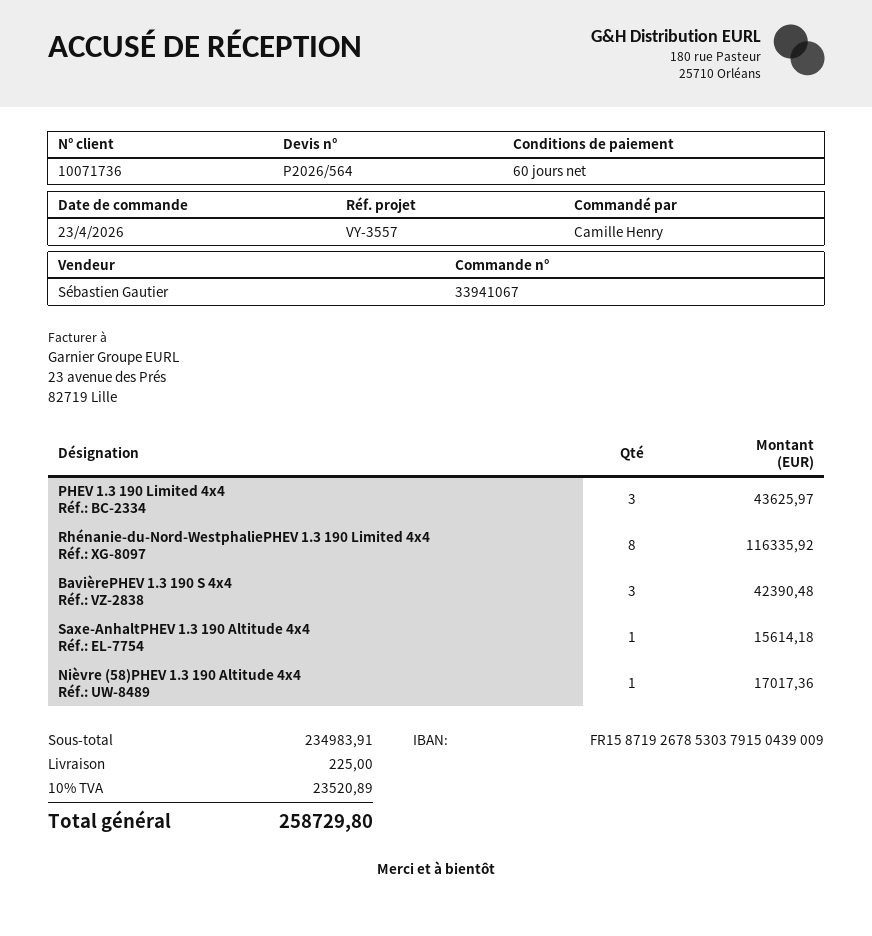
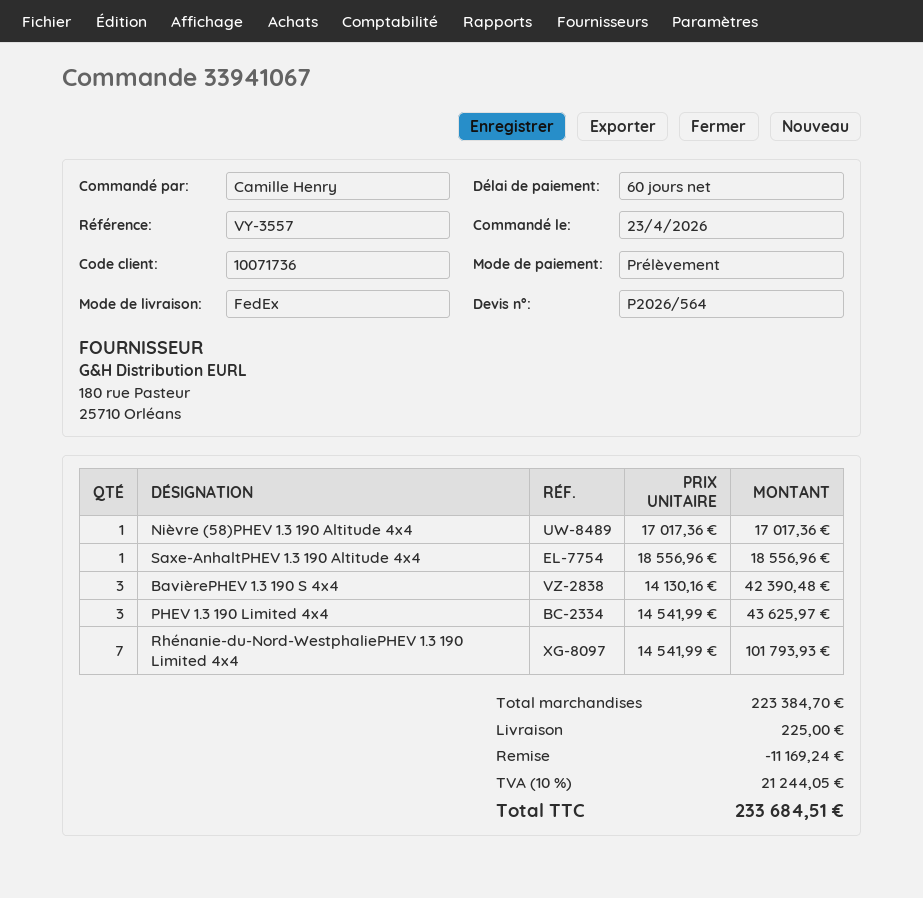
Rhénanie-du-Nord-WestphaliePHEV 1.3 190 Limited 4x4: 8 for 116335.92 -> 7 for 101793.93
Saxe-AnhaltPHEV 1.3 190 Altitude 4x4: 1 for 15614.18 -> 1 for 18556.96
subtotal: 234983.91 -> 223384.70
discount: none -> 11169.24
tax: 10% = 23520.89 -> 10% = 21244.05
total: 258729.80 -> 233684.51

